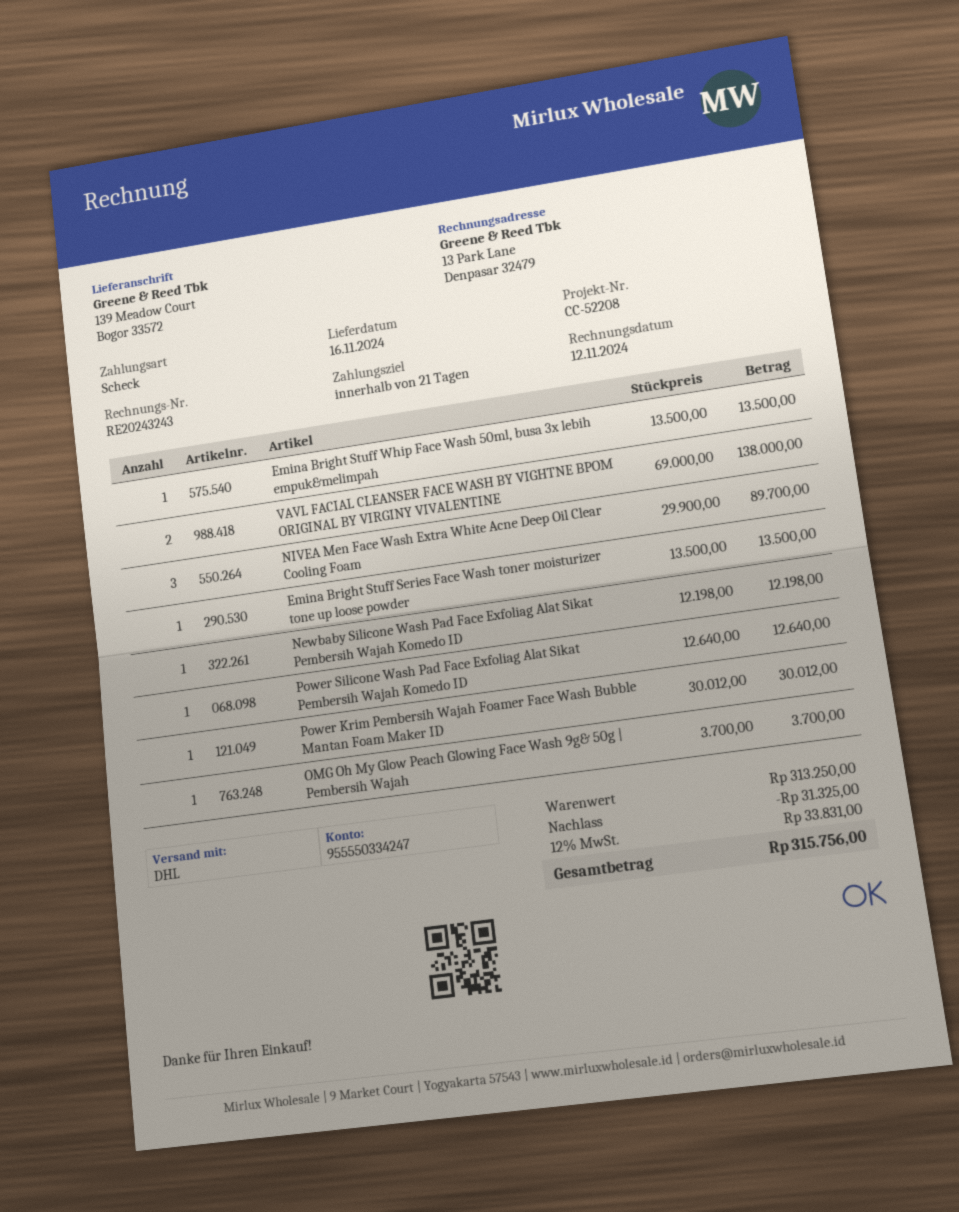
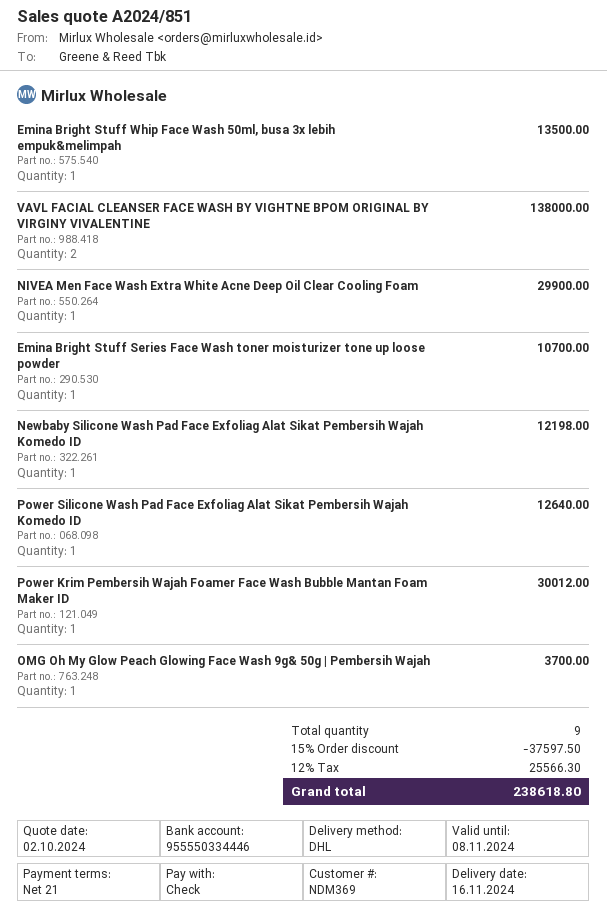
bank account: 955550334247 -> 955550334446
NIVEA Men Face Wash Extra White Acne Deep Oil Clear Cooling Foam: 3 for 89700.00 -> 1 for 29900.00
Emina Bright Stuff Series Face Wash toner moisturizer tone up loose powder: 1 for 13500.00 -> 1 for 10700.00
discount: 31325.00 -> 37597.50
tax: 12% = 33831.00 -> 12% = 25566.30
total: 315756.00 -> 238618.80

